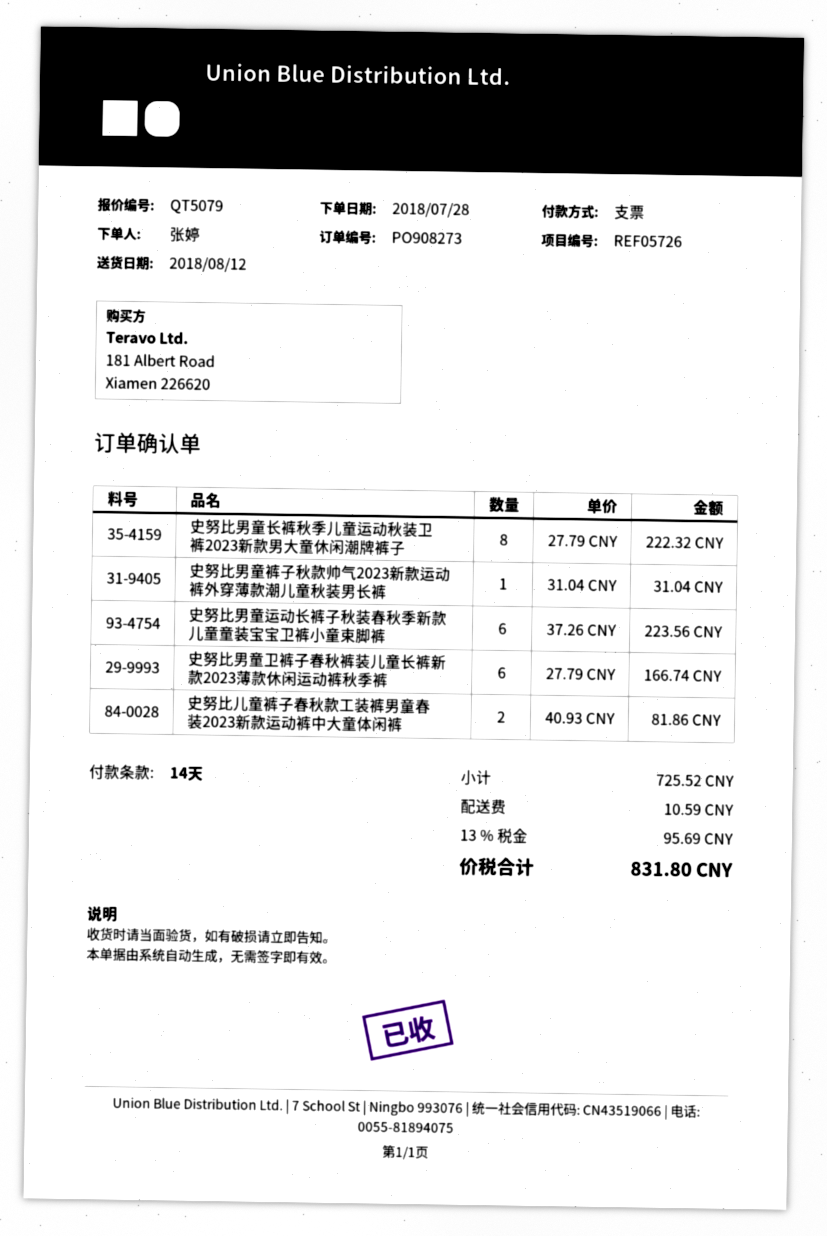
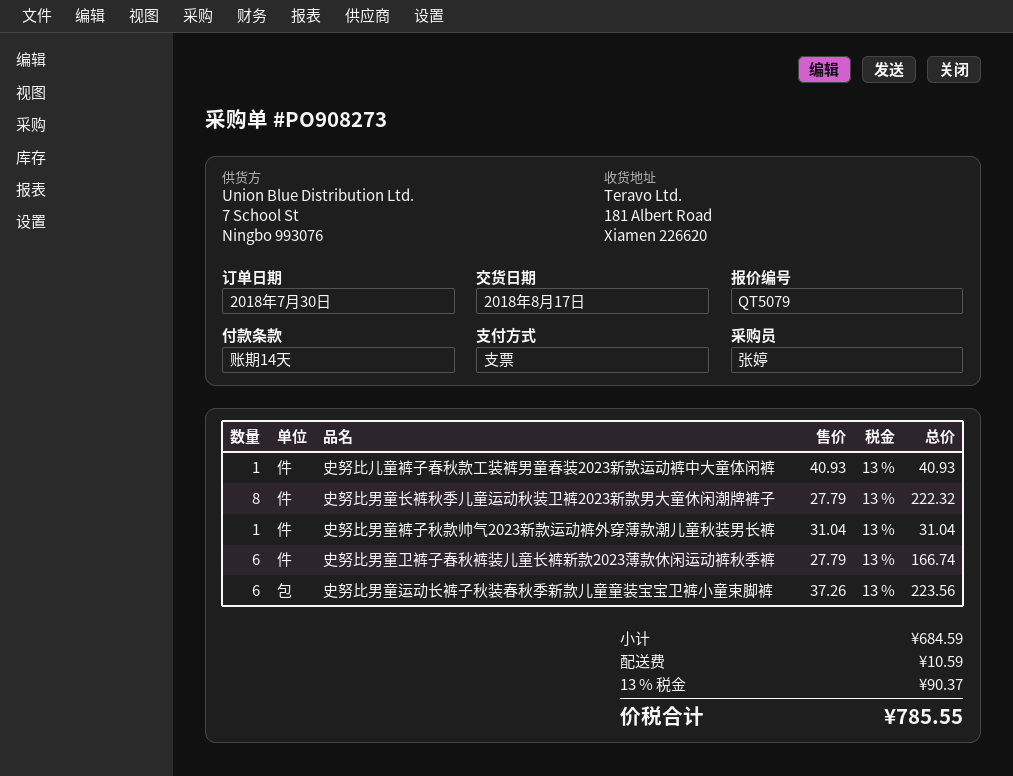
order date: 2018-07-28 -> 2018-07-30
delivery date: 2018-08-12 -> 2018-08-17
史努比儿童裤子春秋款工装裤男童春装2023新款运动裤中大童体闲裤: 2 x 40.93 = 81.86 -> 1 x 40.93 = 40.93
subtotal: 725.52 -> 684.59
tax: 13% = 95.69 -> 13% = 90.37
total: 831.80 -> 785.55

